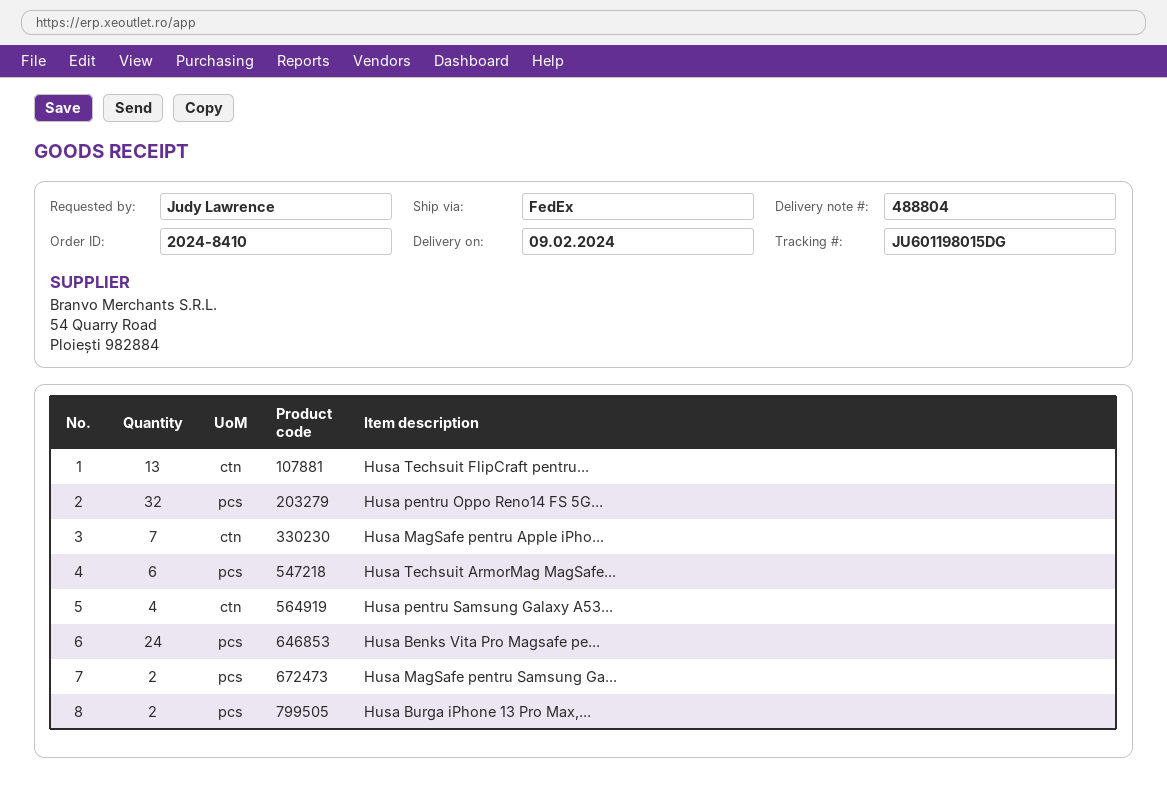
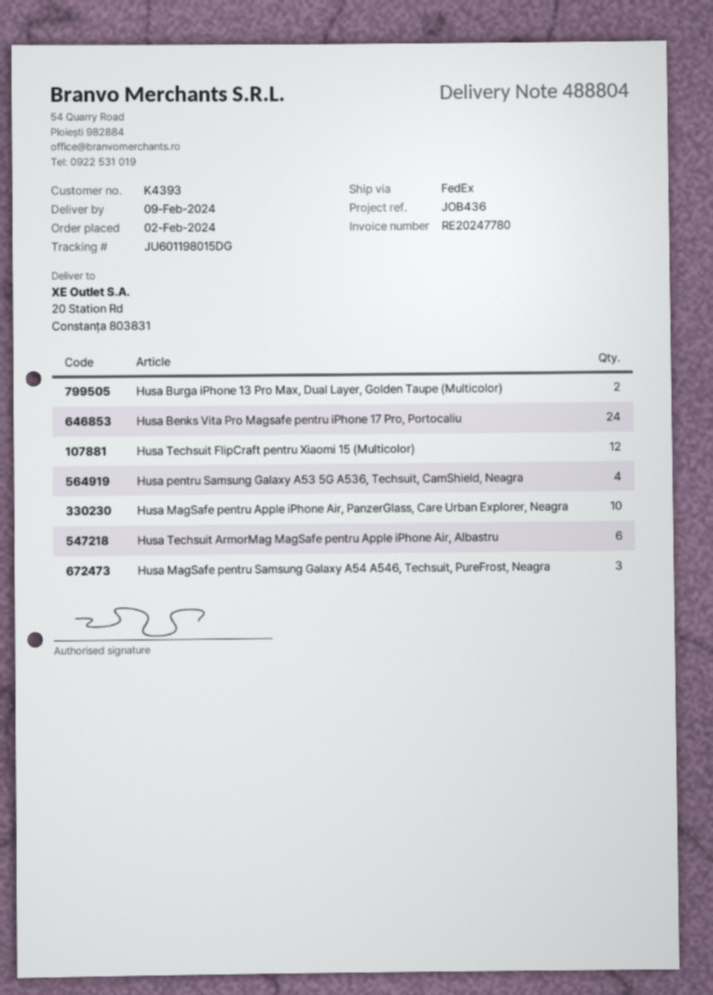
Husa Techsuit FlipCraft pentru...: 13 -> 12
Husa pentru Oppo Reno14 FS 5G...: 32 -> none
Husa MagSafe pentru Apple iPho...: 7 -> 10
Husa MagSafe pentru Samsung Ga...: 2 -> 3

